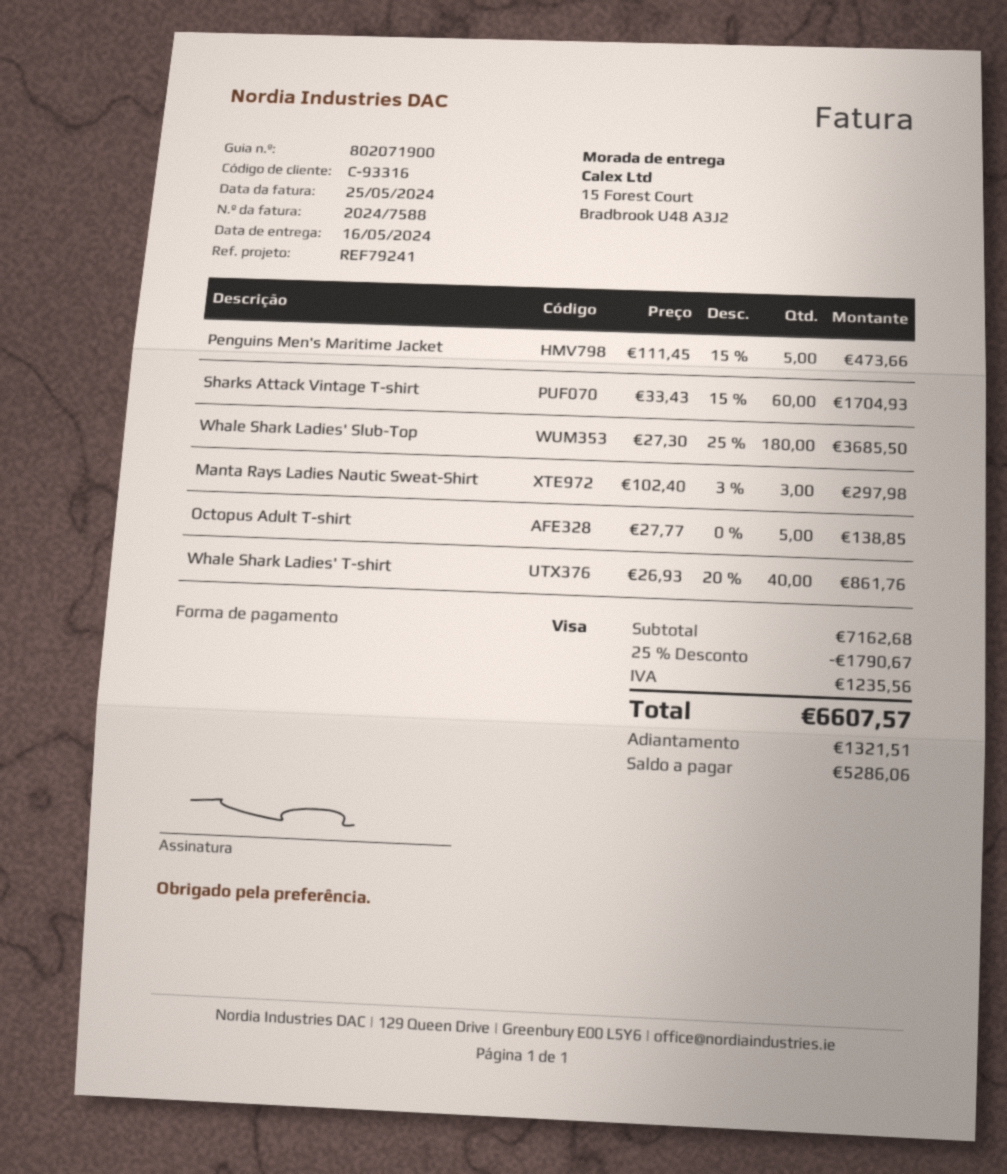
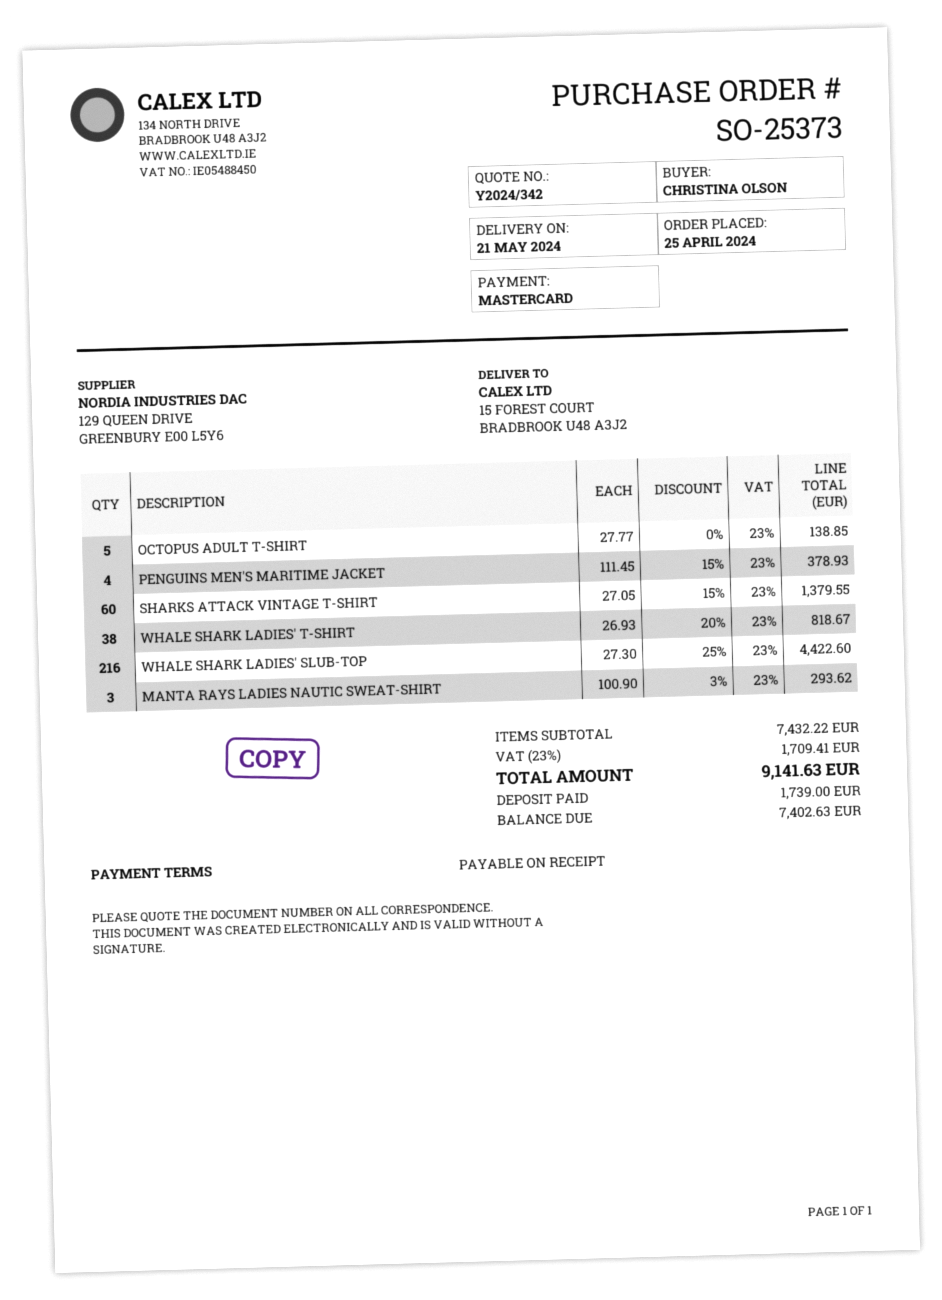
delivery date: 2024-05-16 -> 2024-05-21
payment method: Visa -> Mastercard
Penguins Men's Maritime Jacket: 5 x 111.45 - 15% = 473.66 -> 4 x 111.45 - 15% = 378.93
Sharks Attack Vintage T-shirt: 60 x 33.43 - 15% = 1704.93 -> 60 x 27.05 - 15% = 1379.55
Whale Shark Ladies' Slub-Top: 180 x 27.30 - 25% = 3685.50 -> 216 x 27.30 - 25% = 4422.60
Manta Rays Ladies Nautic Sweat-Shirt: 3 x 102.40 - 3% = 297.98 -> 3 x 100.90 - 3% = 293.62
Whale Shark Ladies' T-shirt: 40 x 26.93 - 20% = 861.76 -> 38 x 26.93 - 20% = 818.67
subtotal: 7162.68 -> 7432.22
discount: 25% = 1790.67 -> none
tax: 1235.56 -> 1709.41
total: 6607.57 -> 9141.63
deposit: 1321.51 -> 1739.00
balance: 5286.06 -> 7402.63

